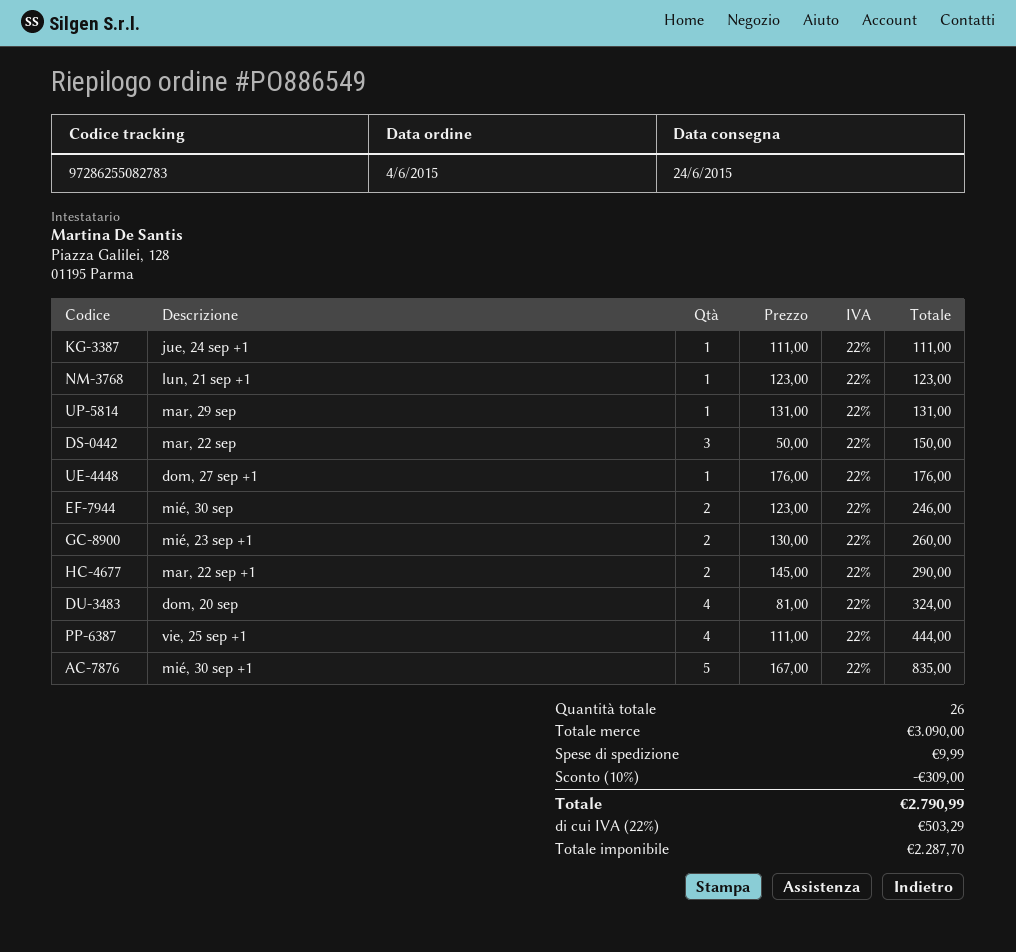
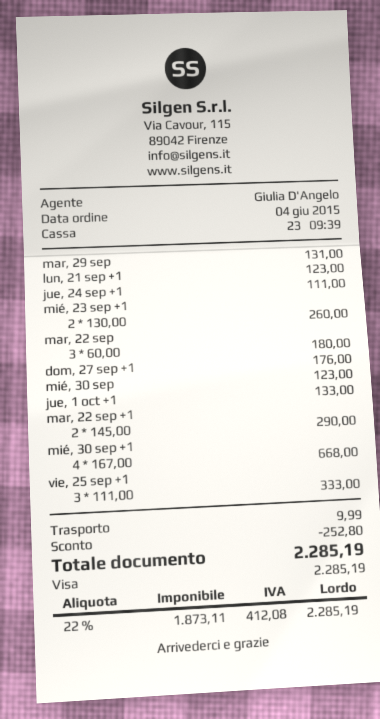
mar, 22 sep: 3 x 50.00 = 150.00 -> 3 x 60.00 = 180.00
mié, 30 sep: 2 x 123.00 = 246.00 -> 1 x 123.00 = 123.00
dom, 20 sep: 4 x 81.00 = 324.00 -> none
vie, 25 sep +1: 4 x 111.00 = 444.00 -> 3 x 111.00 = 333.00
mié, 30 sep +1: 5 x 167.00 = 835.00 -> 4 x 167.00 = 668.00
jue, 1 oct +1: none -> 1 x 133.00 = 133.00
discount: 309.00 -> 252.80
net: 2287.70 -> 1873.11
tax: 22% = 503.29 -> 22% = 412.08
total: 2790.99 -> 2285.19

